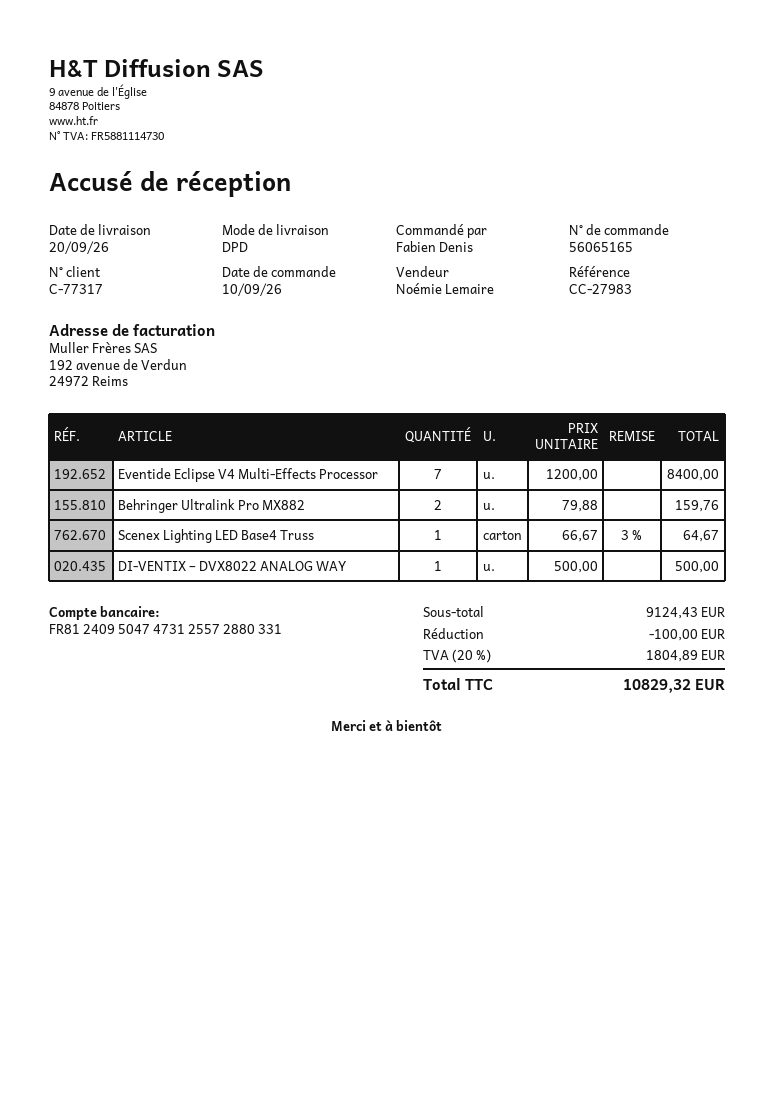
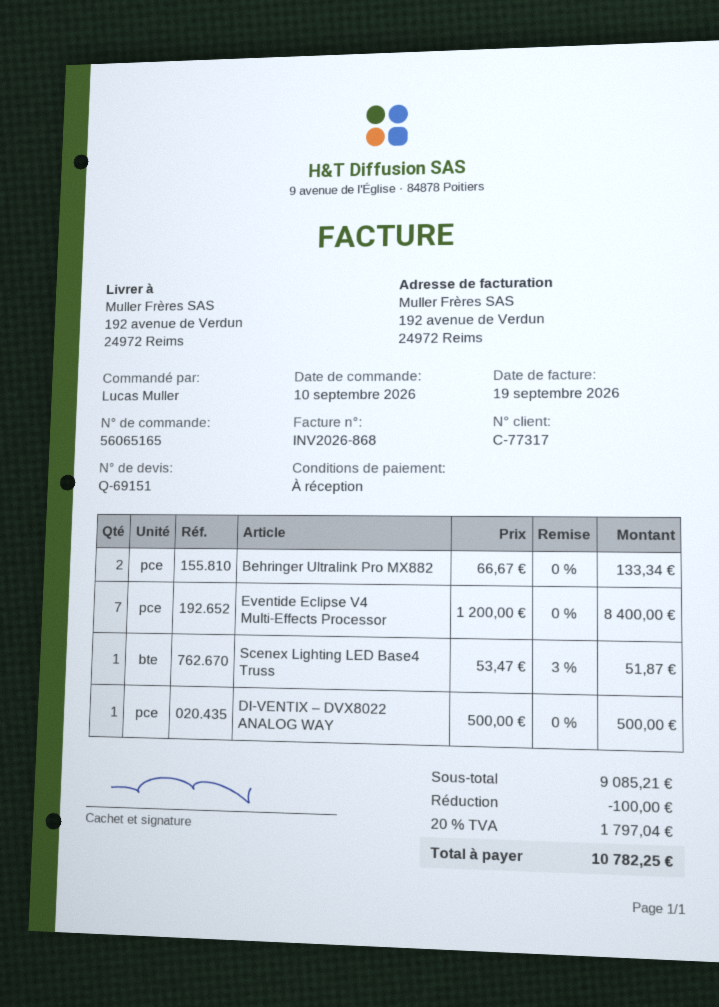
ordered by: Fabien Denis -> Lucas Muller
Behringer Ultralink Pro MX882: 2 x 79.88 = 159.76 -> 2 x 66.67 = 133.34
Scenex Lighting LED Base4 Truss: 1 x 66.67 - 3% = 64.67 -> 1 x 53.47 - 3% = 51.87
subtotal: 9124.43 -> 9085.21
tax: 20% = 1804.89 -> 20% = 1797.04
total: 10829.32 -> 10782.25

